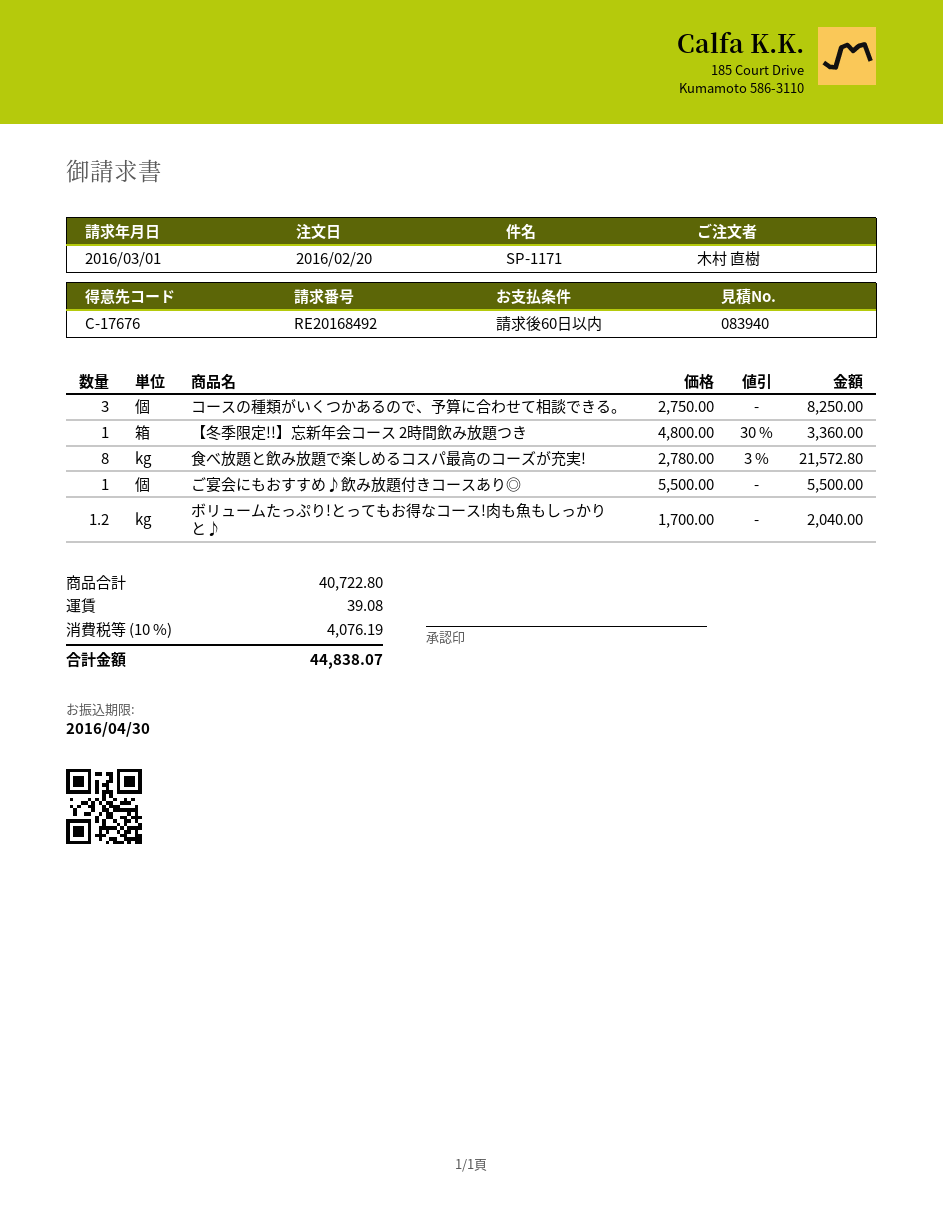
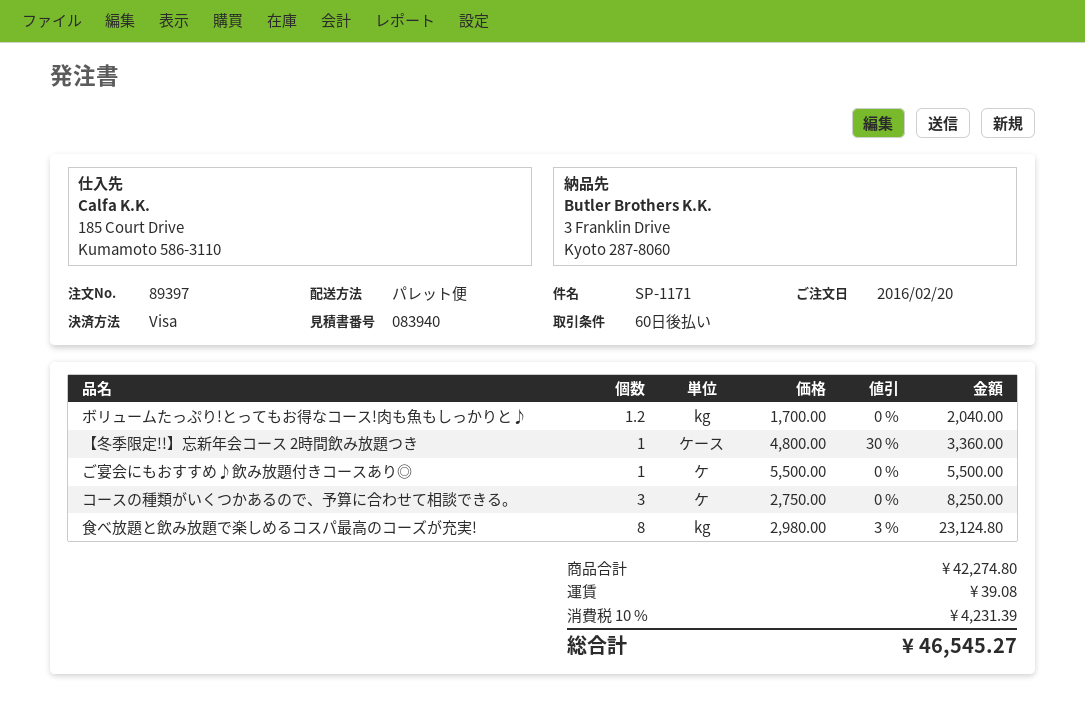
食べ放題と飲み放題で楽しめるコスパ最高のコーズが充実!: 8 x 2780.00 - 3% = 21572.80 -> 8 x 2980.00 - 3% = 23124.80
subtotal: 40722.80 -> 42274.80
tax: 10% = 4076.19 -> 10% = 4231.39
total: 44838.07 -> 46545.27

